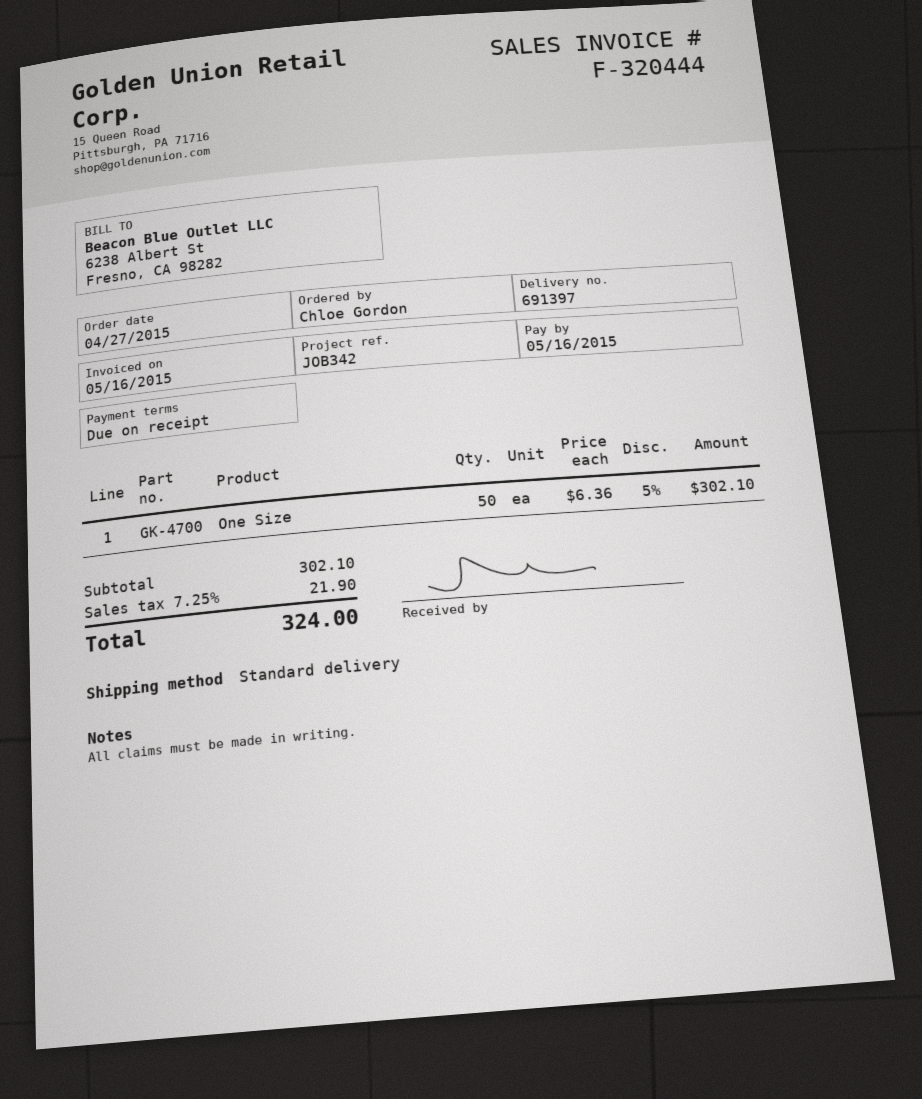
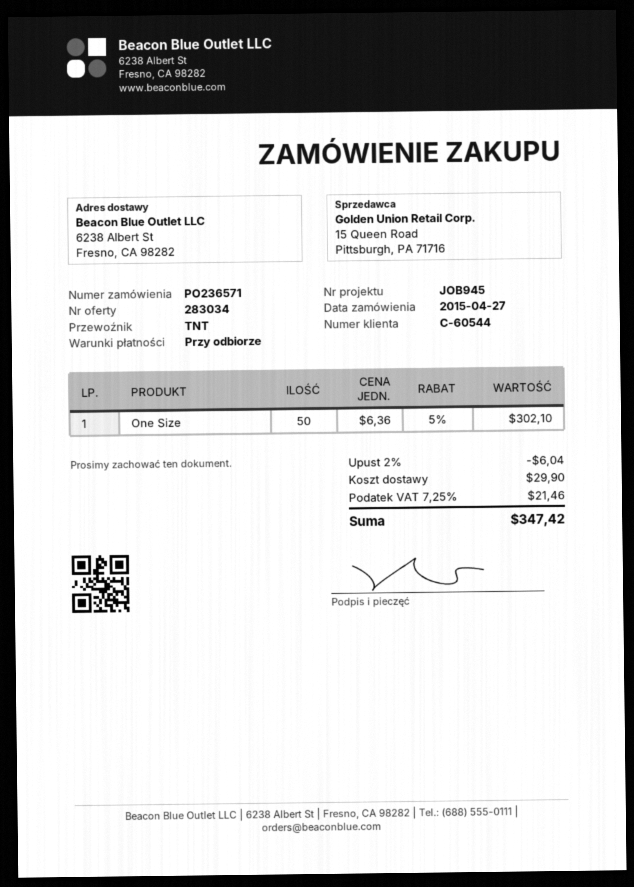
reference: JOB342 -> JOB945
shipping method: standard -> TNT
discount: none -> 2% = 6.04
shipping: none -> 29.90
tax: 7.25% = 21.90 -> 7.25% = 21.46
total: 324.00 -> 347.42

